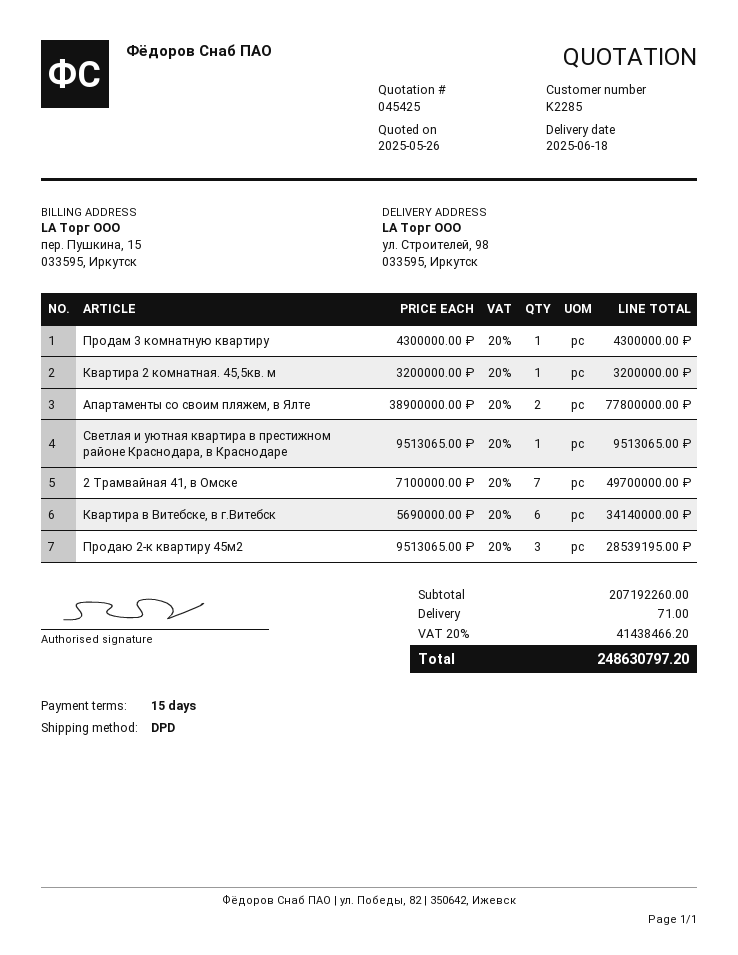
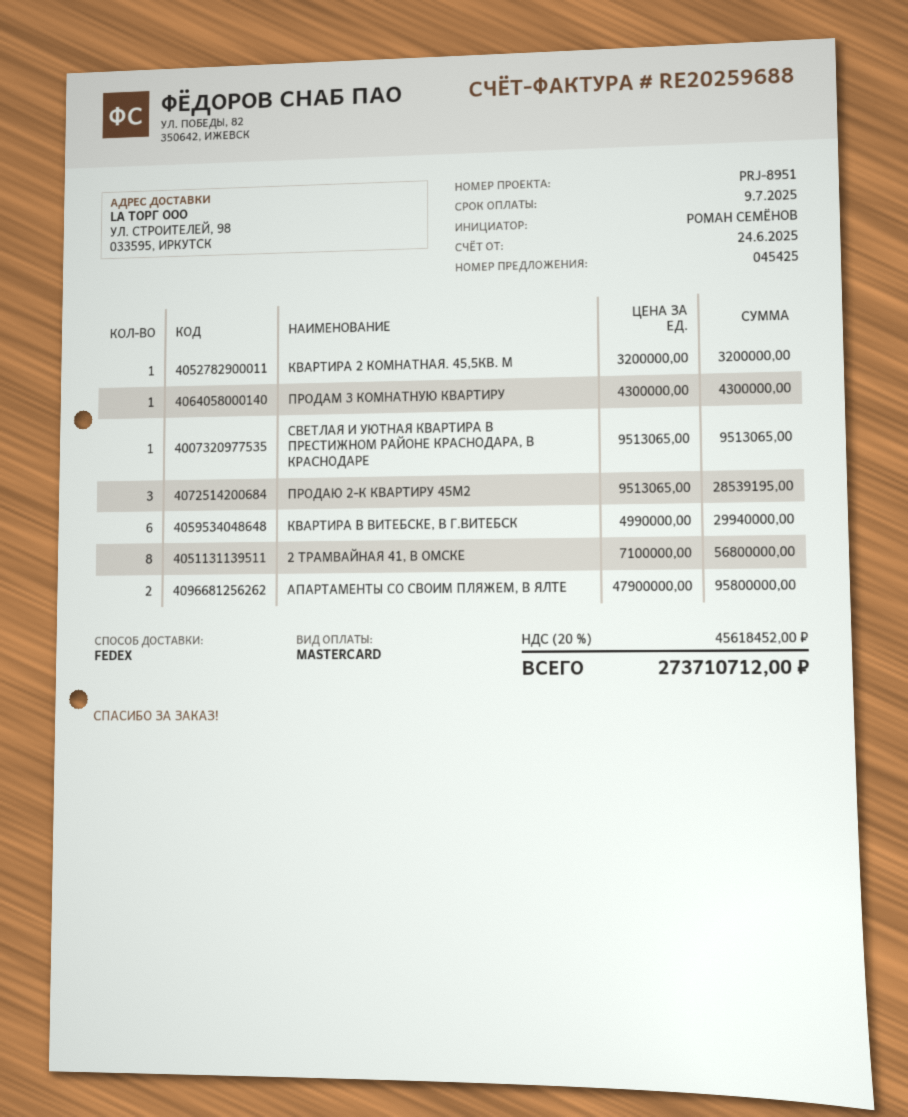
shipping method: DPD -> FedEx
Апартаменты со своим пляжем, в Ялте: 2 x 38900000.00 = 77800000.00 -> 2 x 47900000.00 = 95800000.00
2 Трамвайная 41, в Омске: 7 x 7100000.00 = 49700000.00 -> 8 x 7100000.00 = 56800000.00
Квартира в Витебске, в г.Витебск: 6 x 5690000.00 = 34140000.00 -> 6 x 4990000.00 = 29940000.00
shipping: 71.00 -> none
tax: 20% = 41438466.20 -> 20% = 45618452.00
total: 248630797.20 -> 273710712.00

